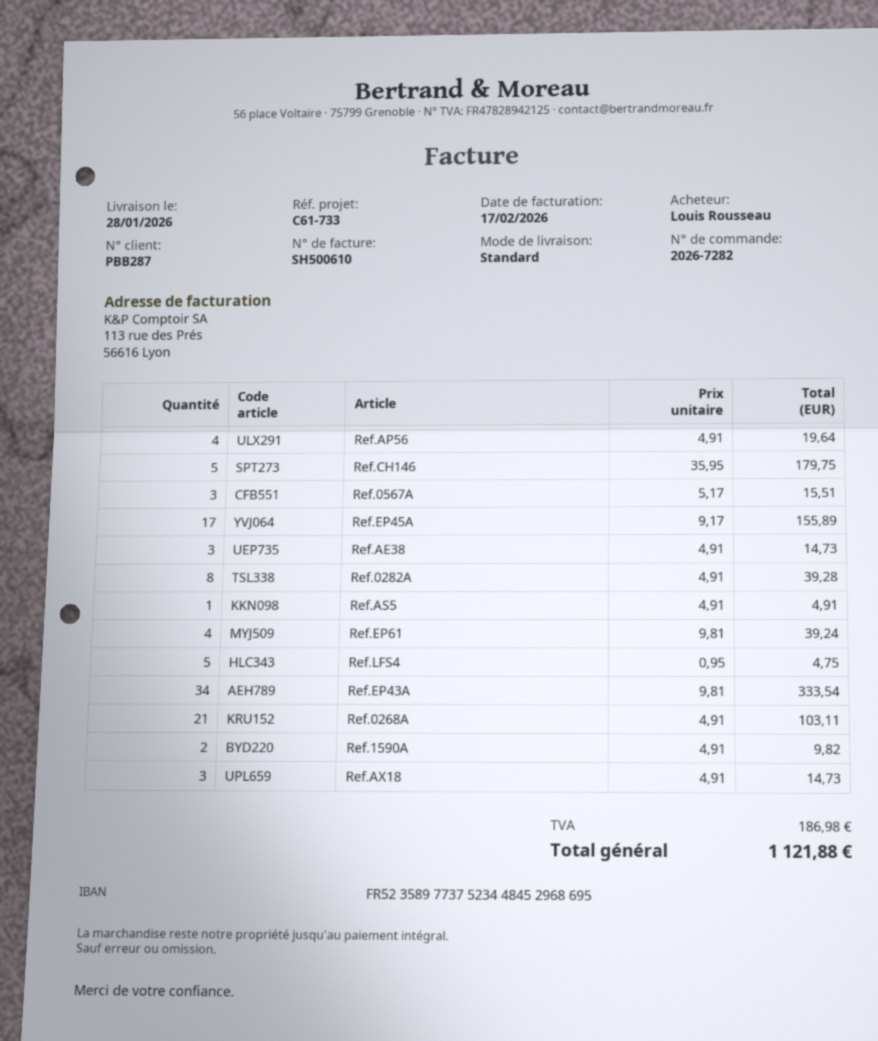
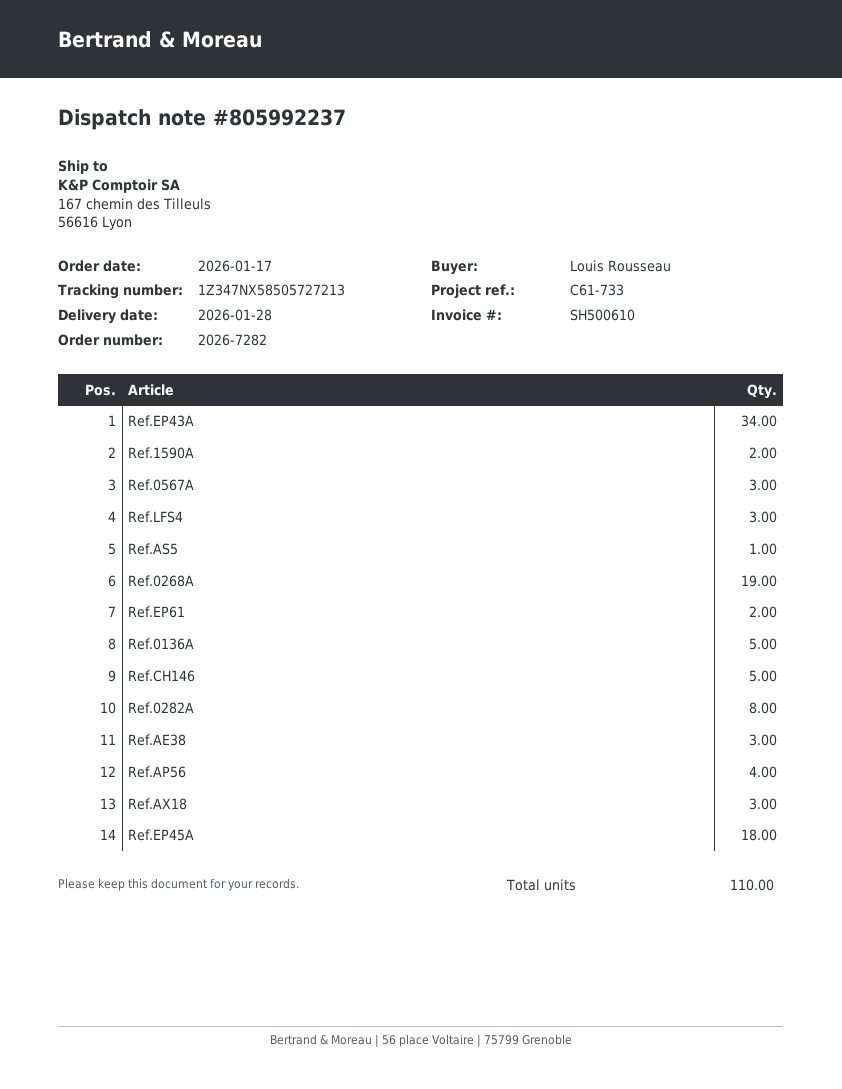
Ref.EP45A: 17 -> 18
Ref.EP61: 4 -> 2
Ref.LFS4: 5 -> 3
Ref.0268A: 21 -> 19
Ref.0136A: none -> 5

